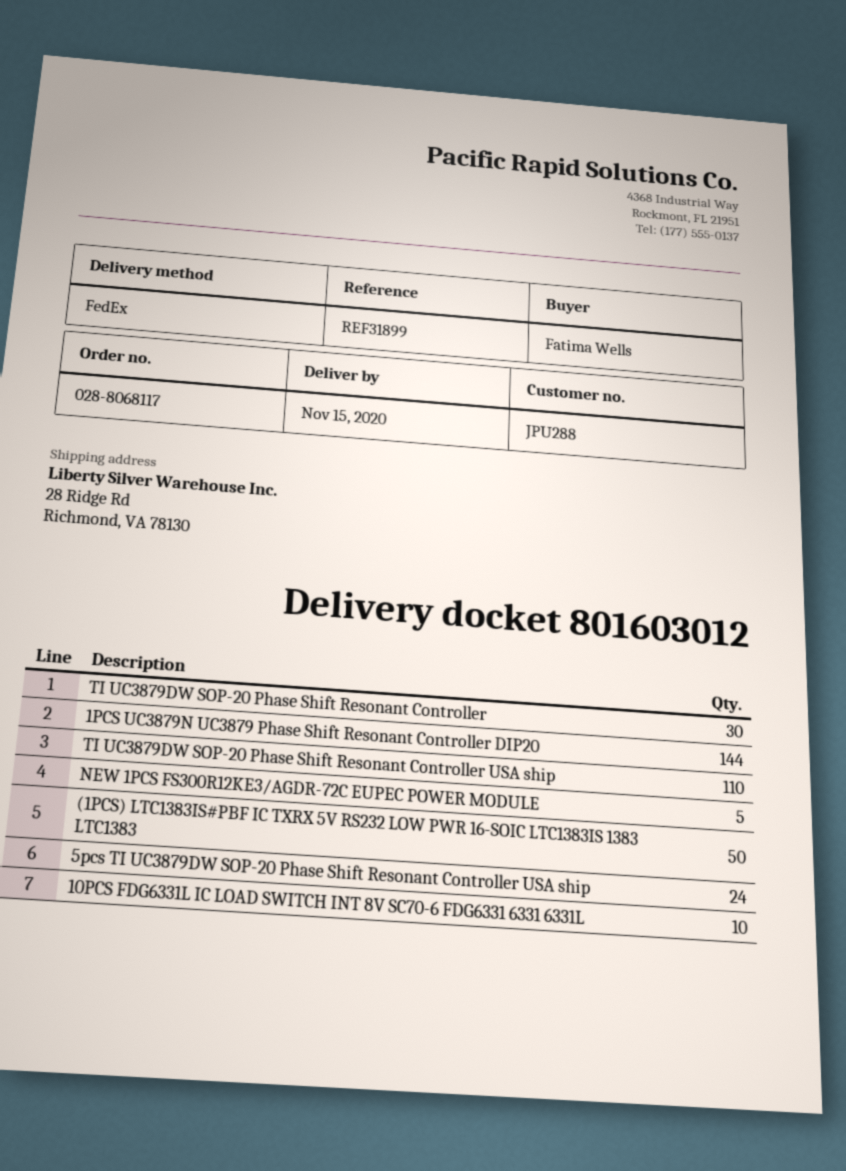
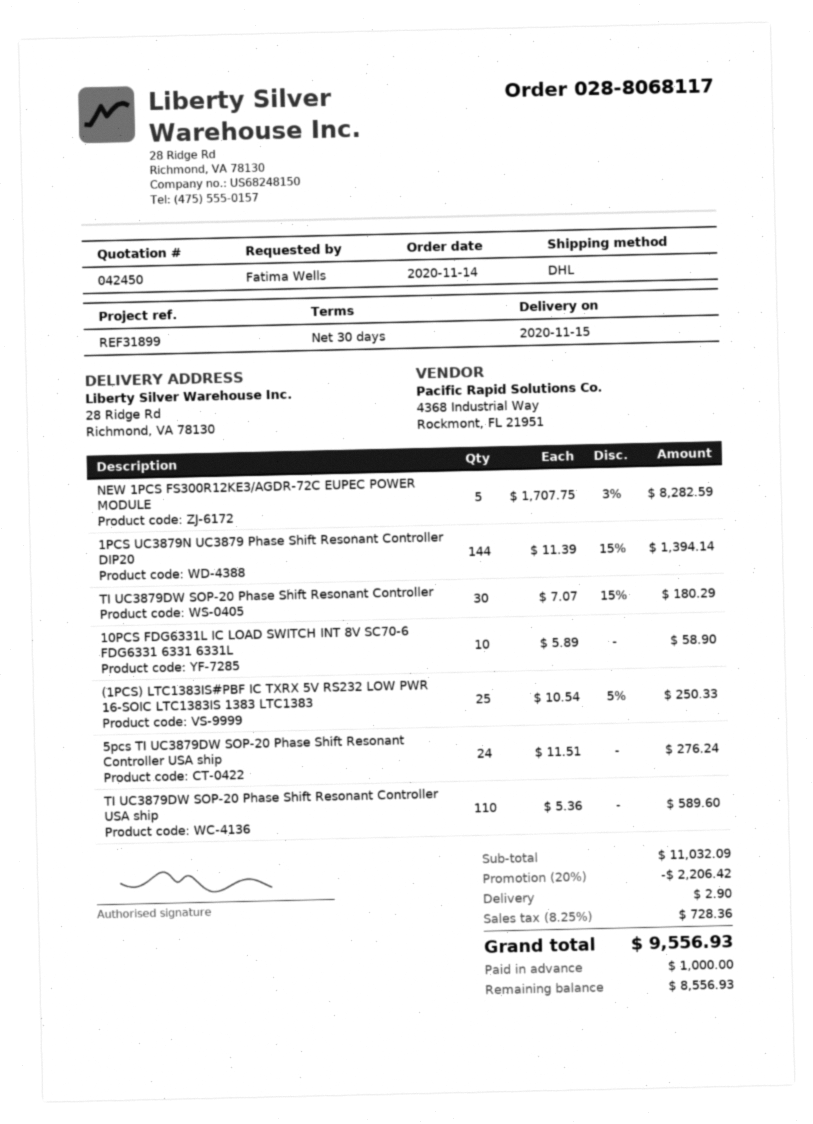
shipping method: FedEx -> DHL
(1PCS) LTC1383IS#PBF IC TXRX 5V RS232 LOW PWR 16-SOIC LTC1383IS 1383 LTC1383: 50 -> 25

